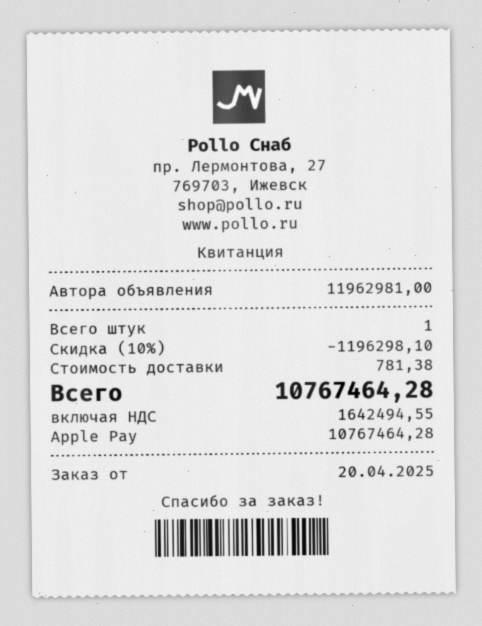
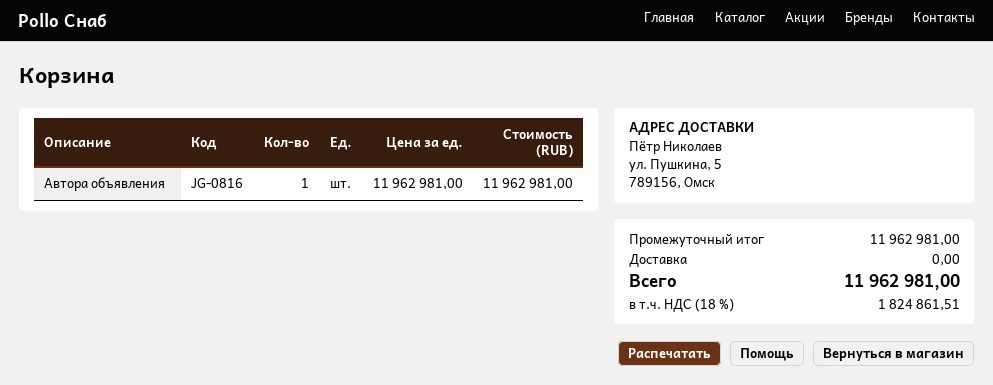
discount: 10% = 1196298.10 -> none
shipping: 781.38 -> 0.00
tax: 1642494.55 -> 1824861.51
total: 10767464.28 -> 11962981.00

